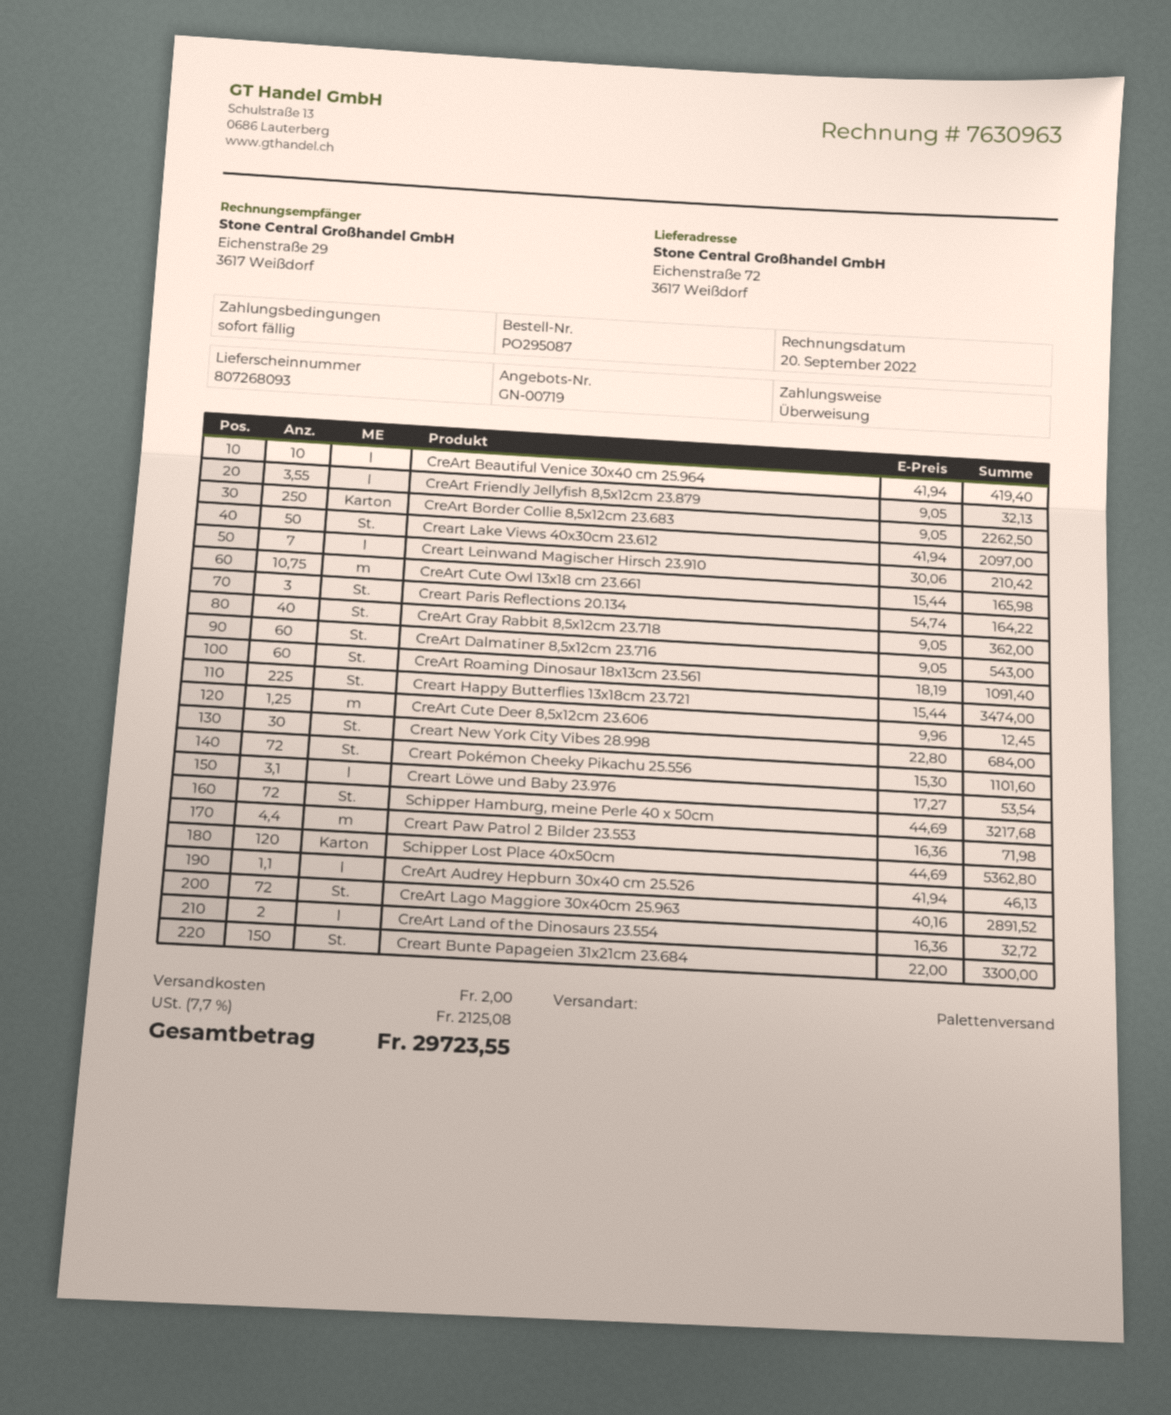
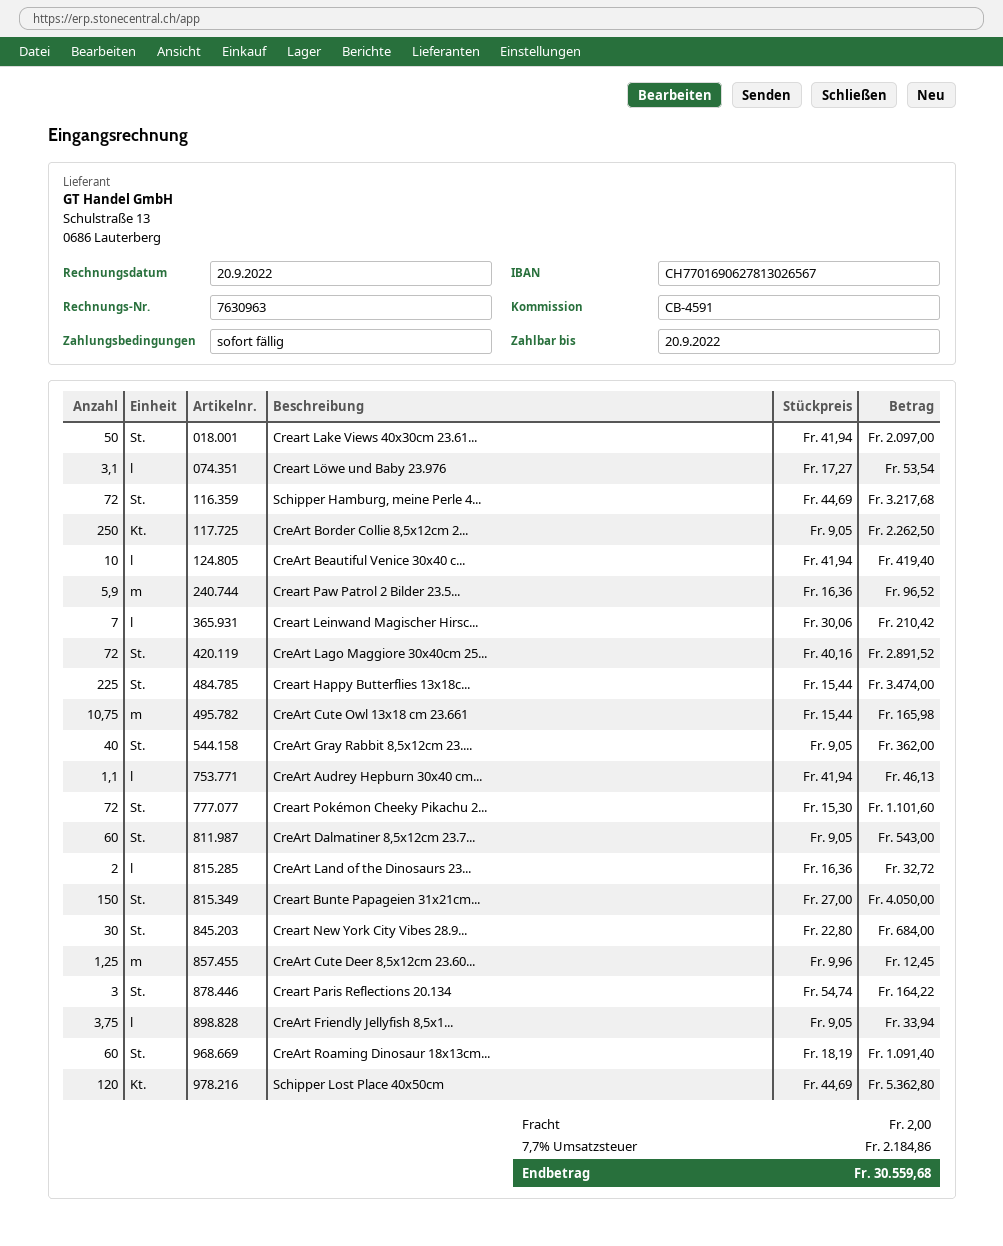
CreArt Friendly Jellyfish 8,5x12cm 23.879: 3.55 x 9.05 = 32.13 -> 3.75 x 9.05 = 33.94
Creart Paw Patrol 2 Bilder 23.553: 4.4 x 16.36 = 71.98 -> 5.9 x 16.36 = 96.52
Creart Bunte Papageien 31x21cm 23.684: 150 x 22.00 = 3300.00 -> 150 x 27.00 = 4050.00
tax: 7.7% = 2125.08 -> 7.7% = 2184.86
total: 29723.55 -> 30559.68

